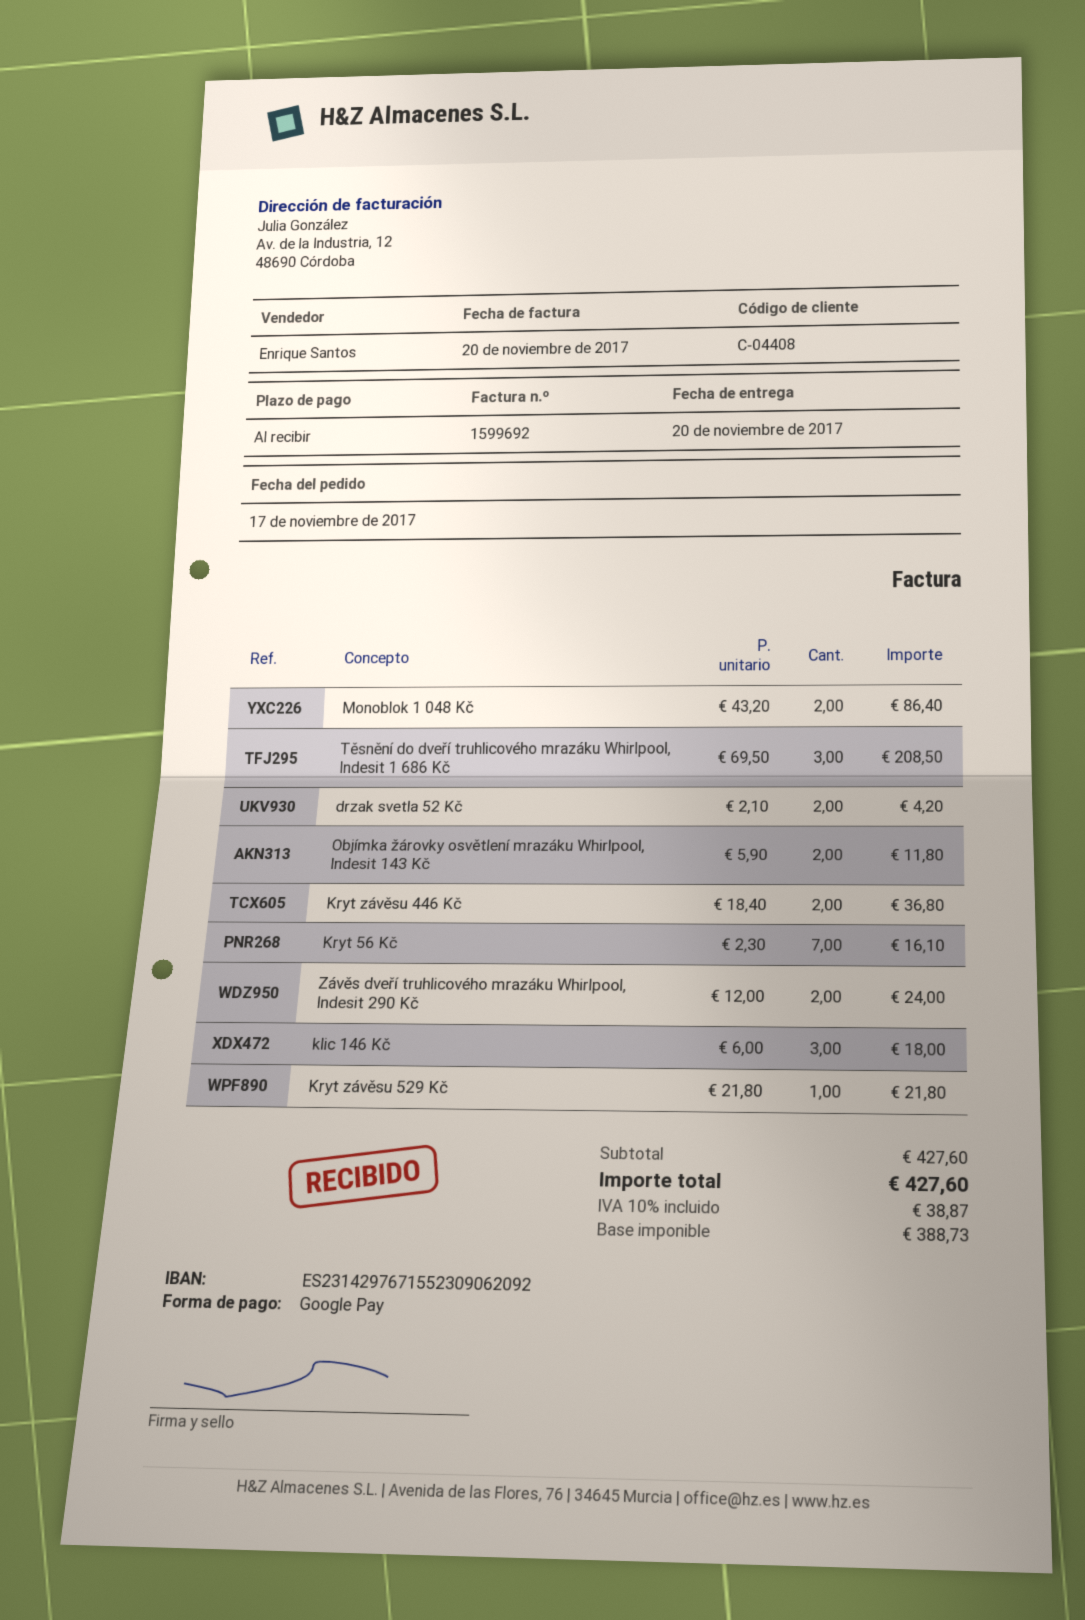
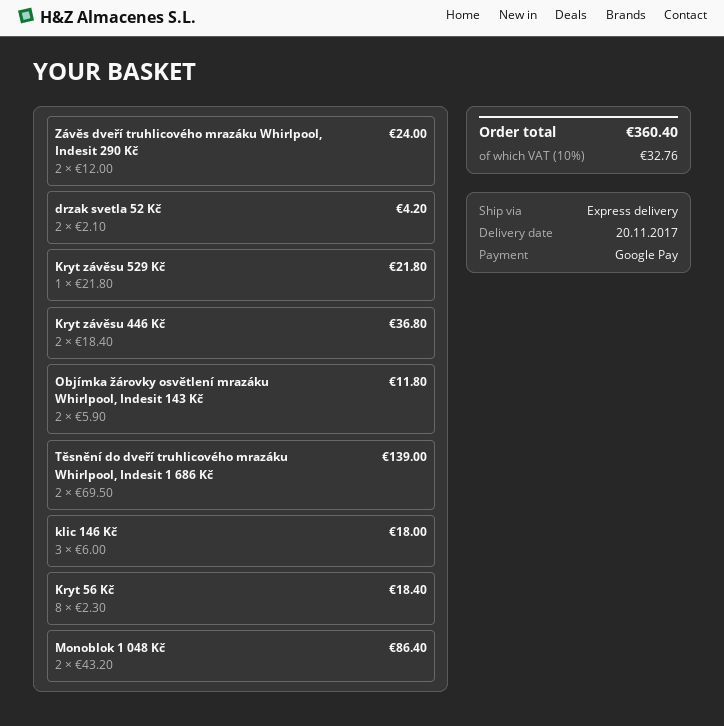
Těsnění do dveří truhlicového mrazáku Whirlpool, Indesit 1 686 Kč: 3 x 69.50 = 208.50 -> 2 x 69.50 = 139.00
Kryt 56 Kč: 7 x 2.30 = 16.10 -> 8 x 2.30 = 18.40
tax: 10% = 38.87 -> 10% = 32.76
total: 427.60 -> 360.40

